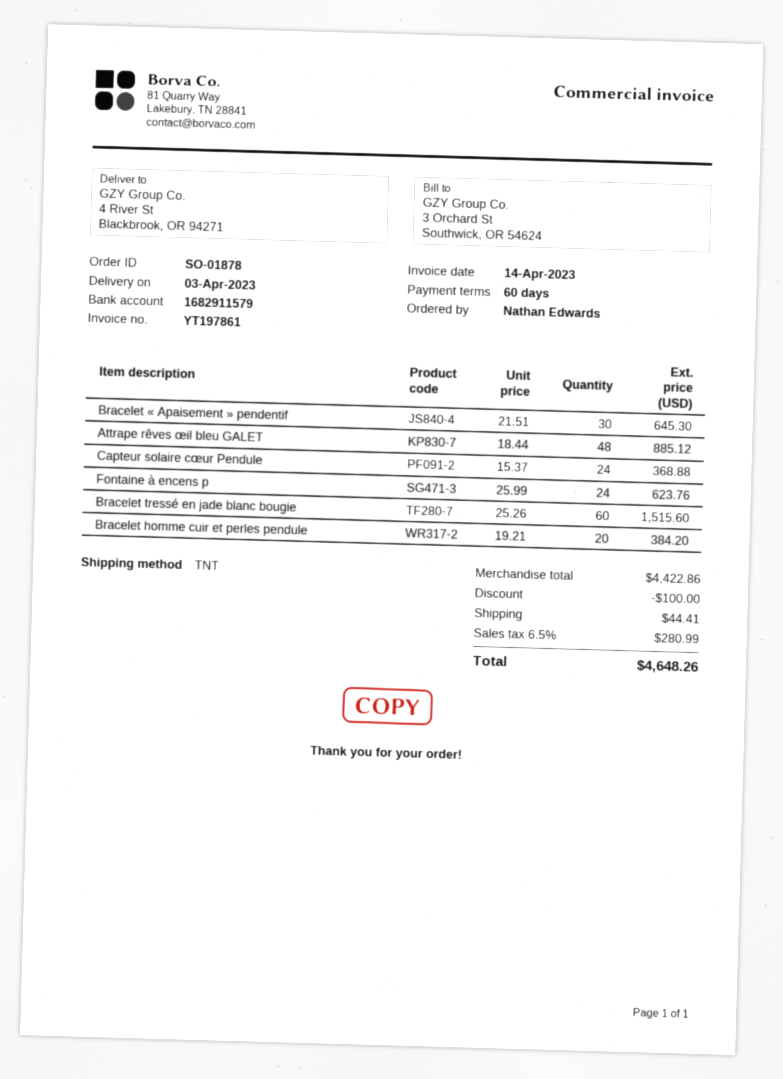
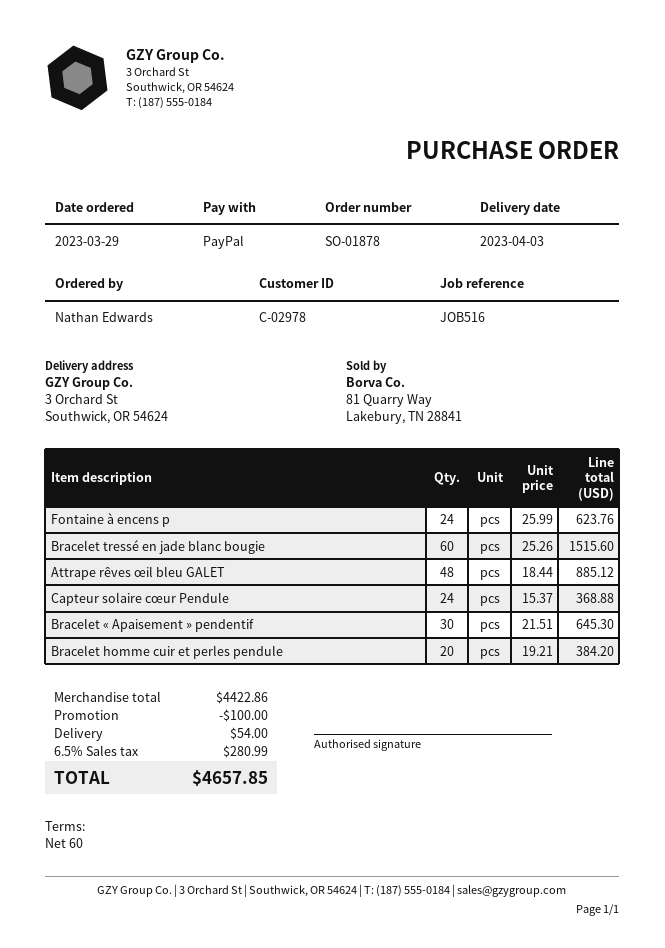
ship to: 4 River St, Blackbrook, OR 94271 -> 3 Orchard St, Southwick, OR 54624
shipping: 44.41 -> 54.00
total: 4648.26 -> 4657.85

